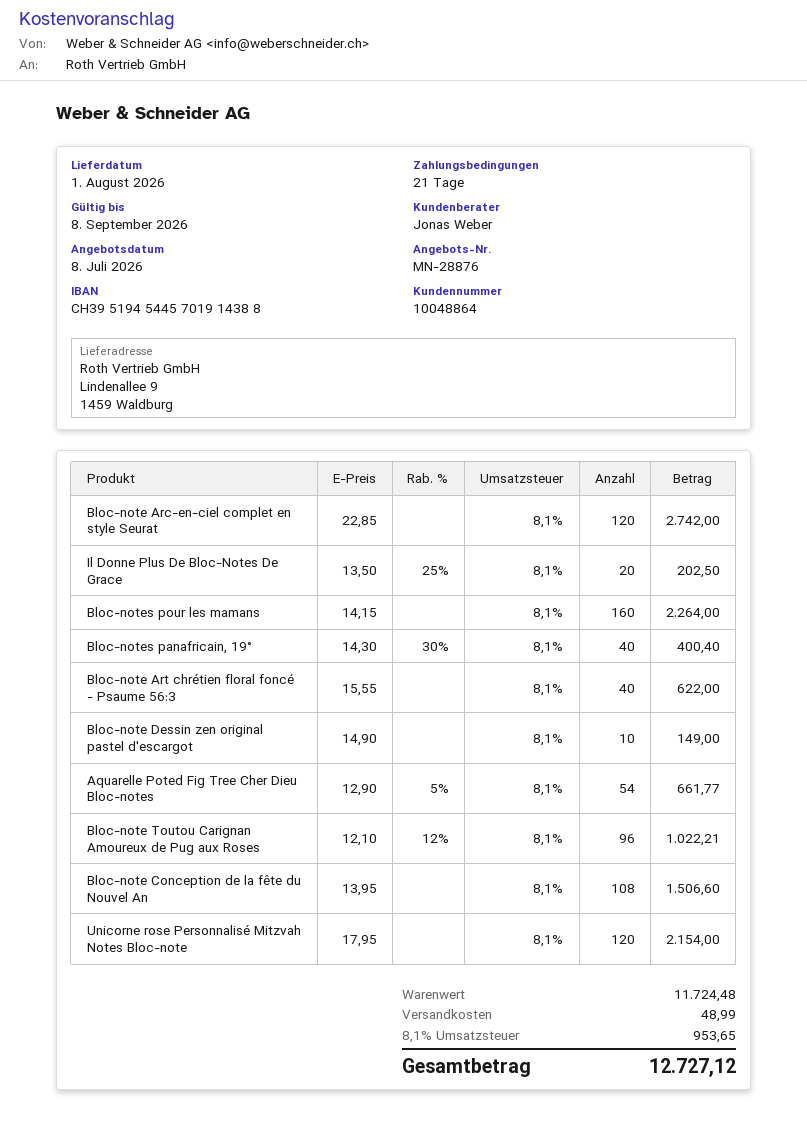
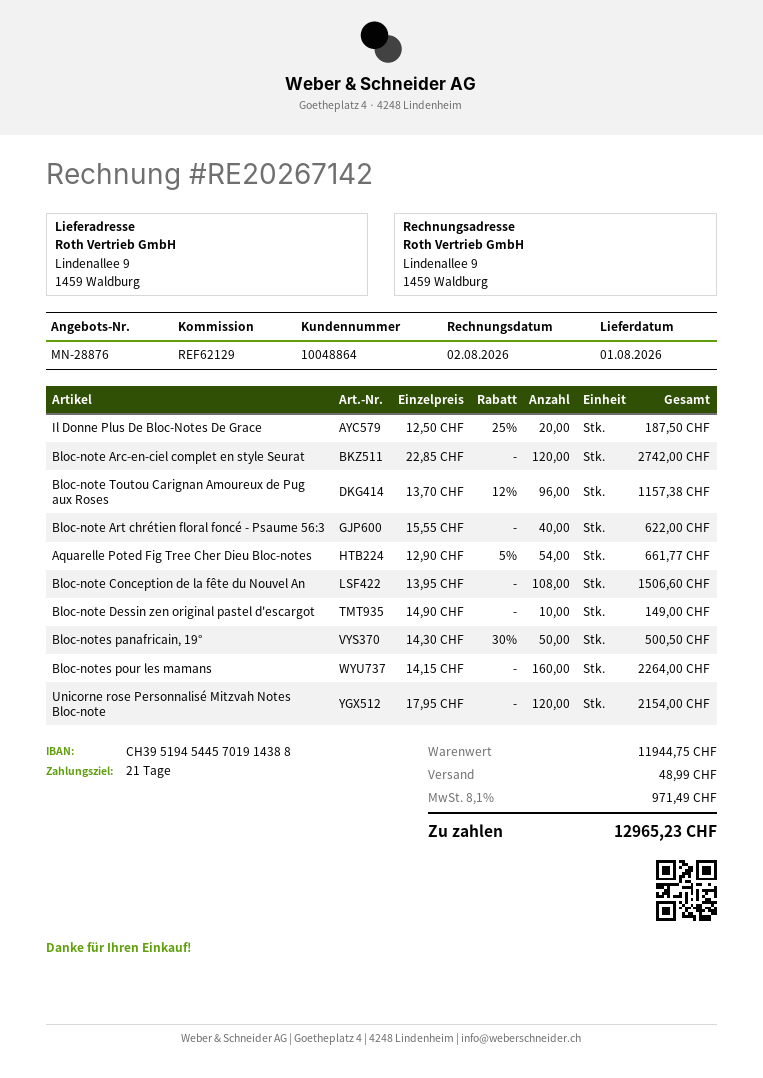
Il Donne Plus De Bloc-Notes De Grace: 20 x 13.50 - 25% = 202.50 -> 20 x 12.50 - 25% = 187.50
Bloc-notes panafricain, 19°: 40 x 14.30 - 30% = 400.40 -> 50 x 14.30 - 30% = 500.50
Bloc-note Toutou Carignan Amoureux de Pug aux Roses: 96 x 12.10 - 12% = 1022.21 -> 96 x 13.70 - 12% = 1157.38
subtotal: 11724.48 -> 11944.75
tax: 8.1% = 953.65 -> 8.1% = 971.49
total: 12727.12 -> 12965.23

